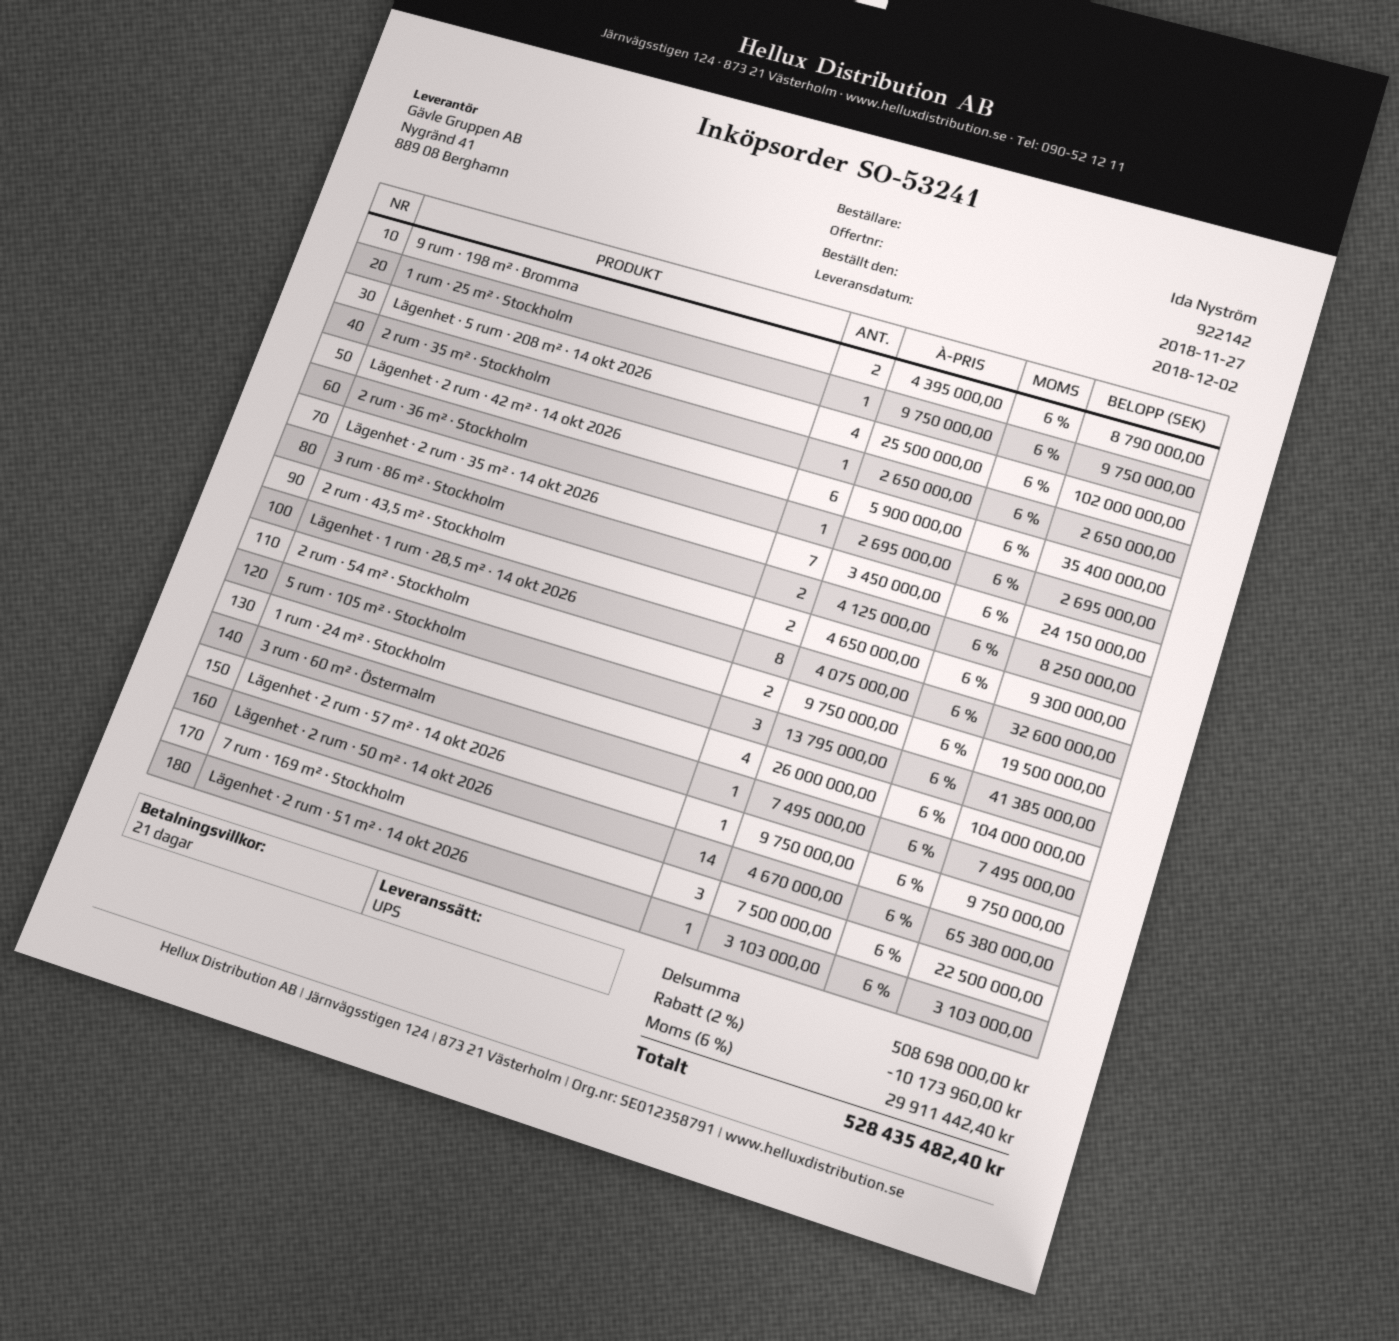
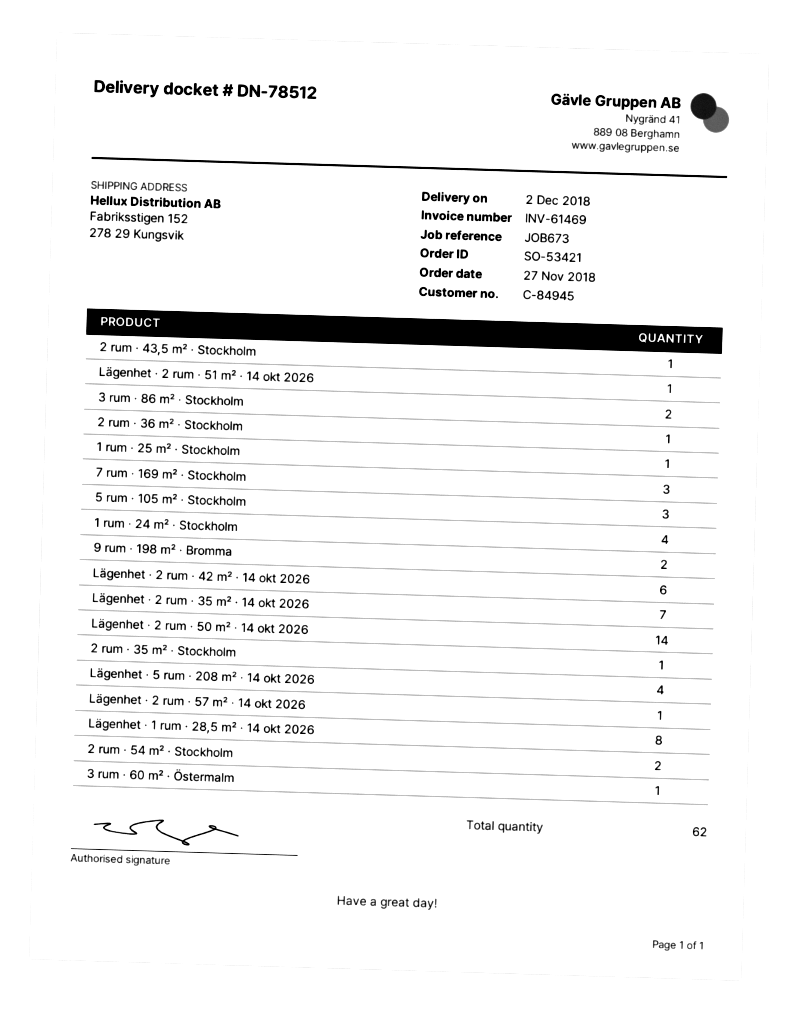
order number: SO-53241 -> SO-53421
2 rum · 43,5 m² · Stockholm: 2 -> 1

